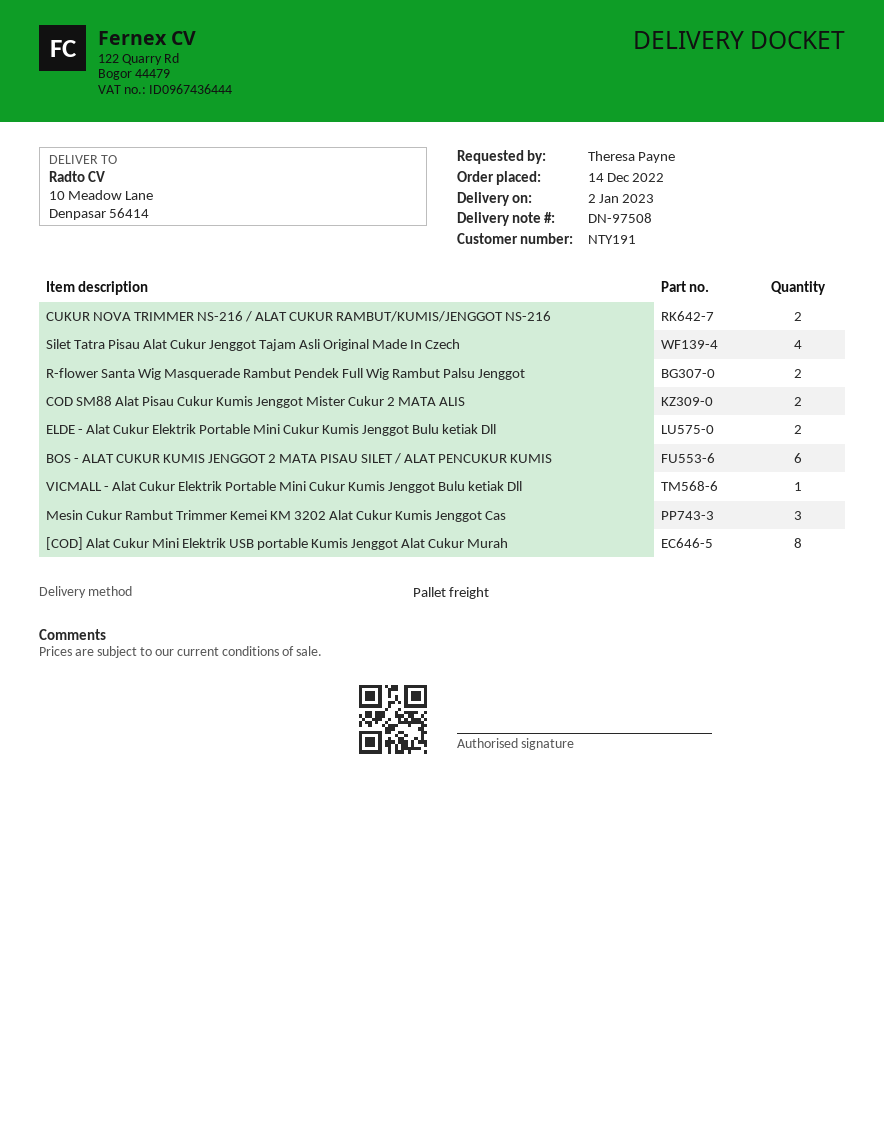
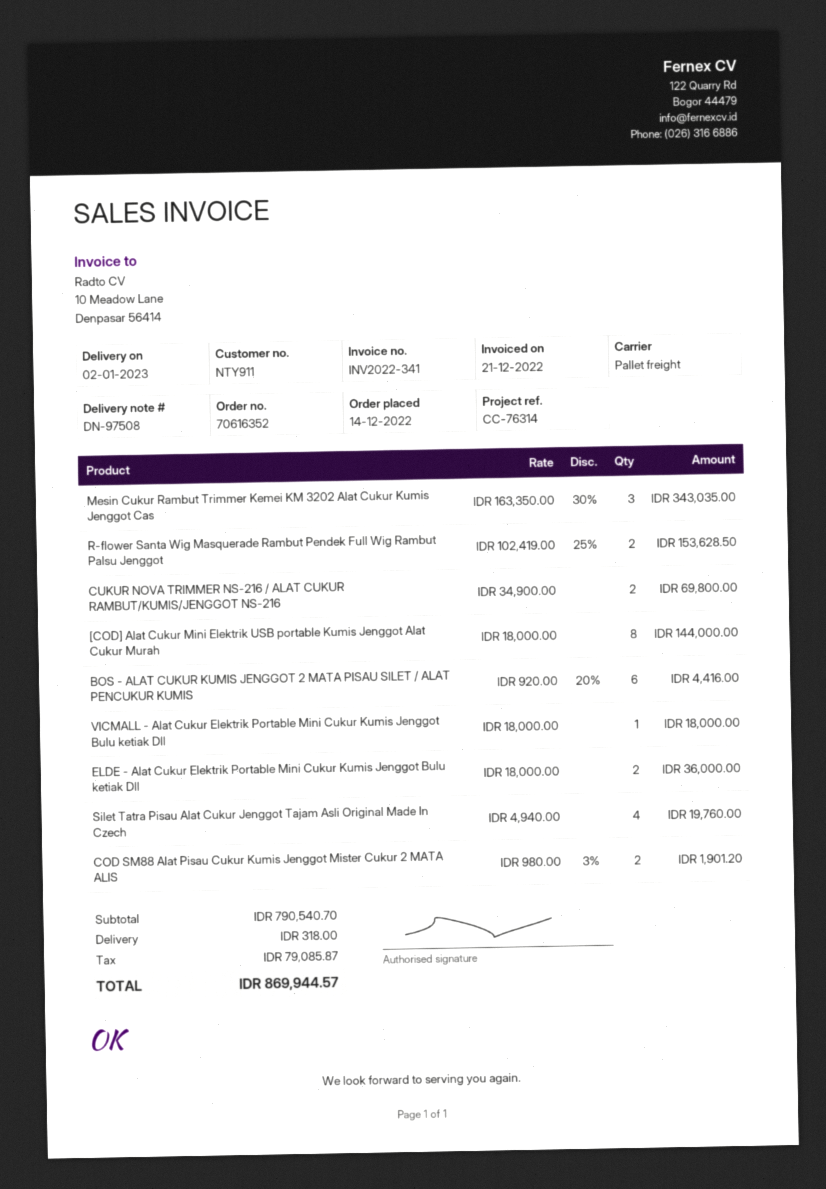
customer number: NTY191 -> NTY911

